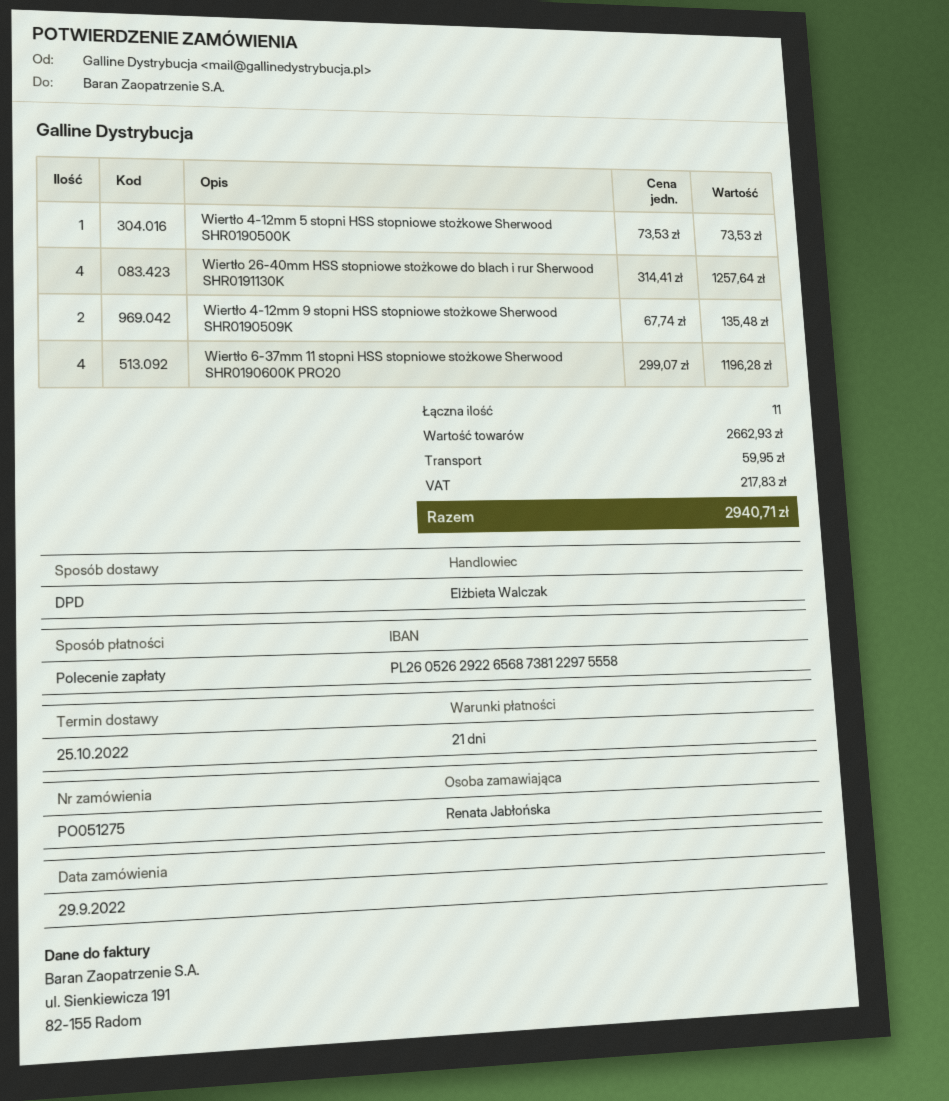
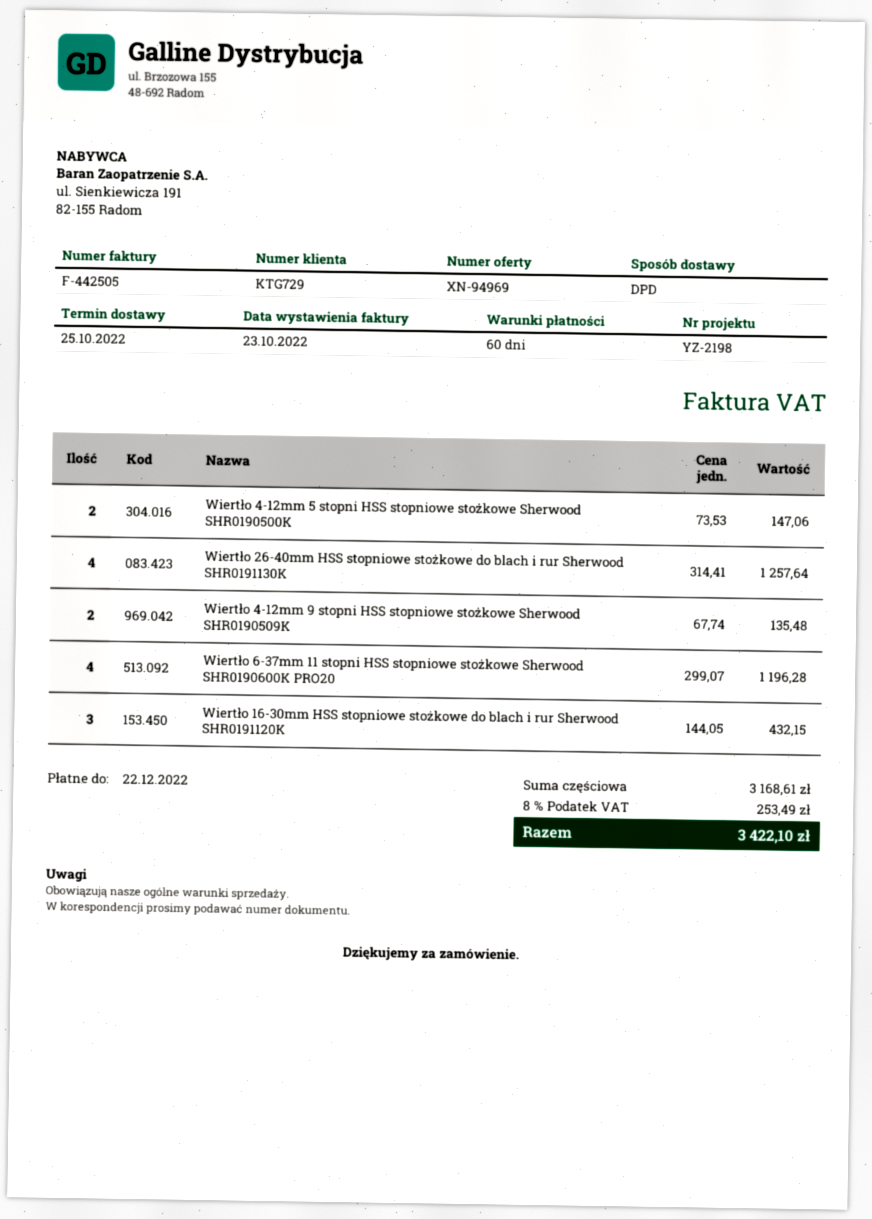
payment terms: 21 days -> 60 days
Wiertło 4-12mm 5 stopni HSS stopniowe stożkowe Sherwood SHR0190500K: 1 x 73.53 = 73.53 -> 2 x 73.53 = 147.06
Wiertło 16-30mm HSS stopniowe stożkowe do blach i rur Sherwood SHR0191120K: none -> 3 x 144.05 = 432.15
subtotal: 2662.93 -> 3168.61
shipping: 59.95 -> none
tax: 217.83 -> 253.49
total: 2940.71 -> 3422.10

